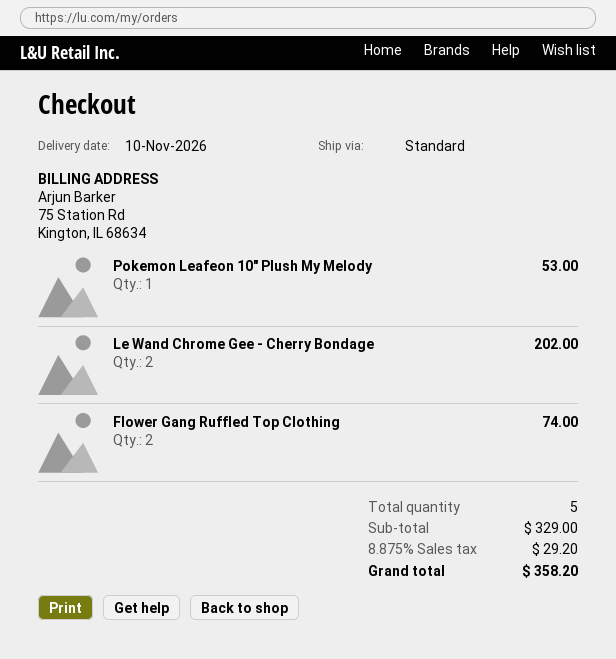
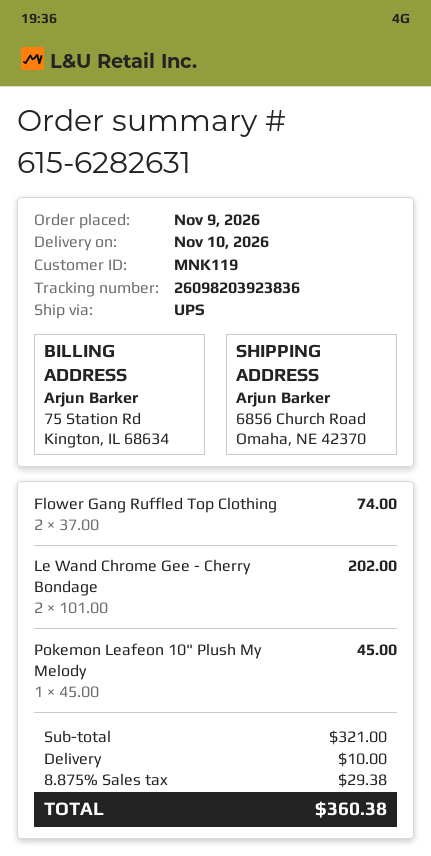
shipping method: standard -> UPS
Pokemon Leafeon 10" Plush My Melody: 1 for 53.00 -> 1 for 45.00
subtotal: 329.00 -> 321.00
shipping: none -> 10.00
tax: 8.875% = 29.20 -> 8.875% = 29.38
total: 358.20 -> 360.38

